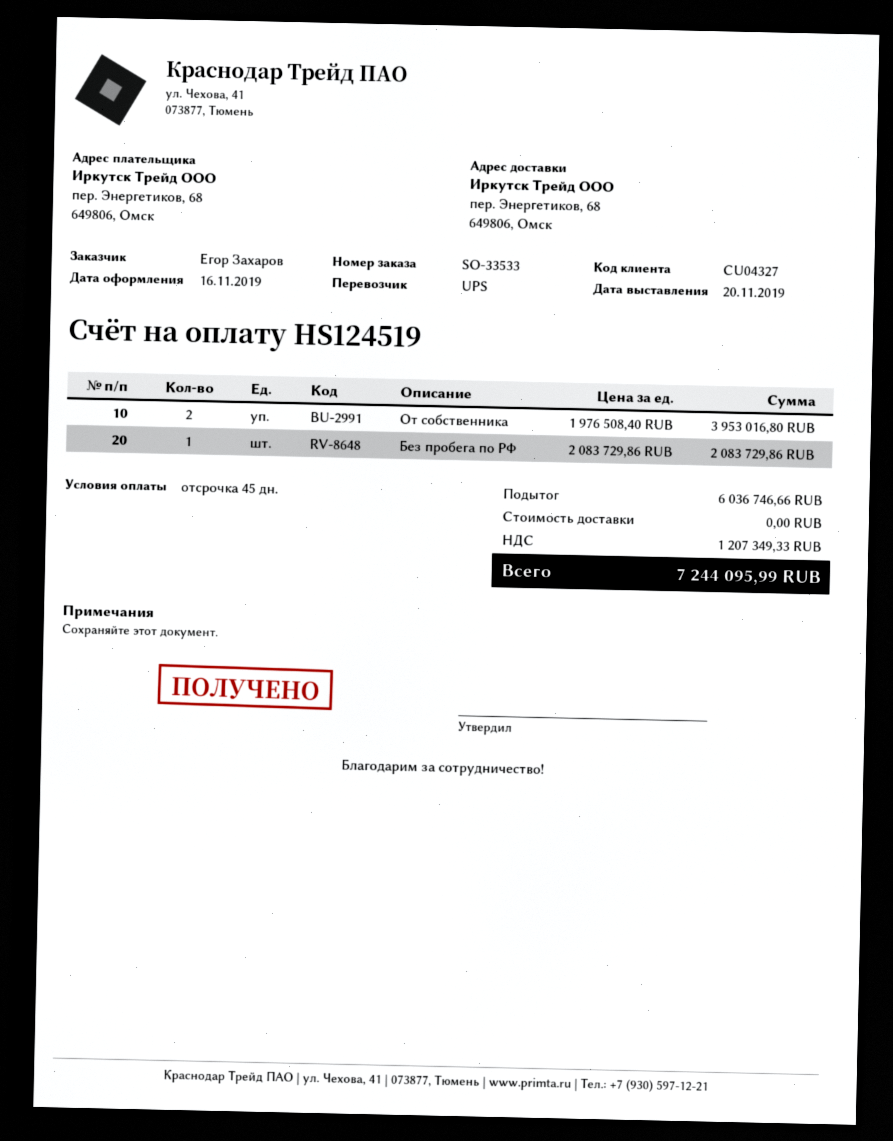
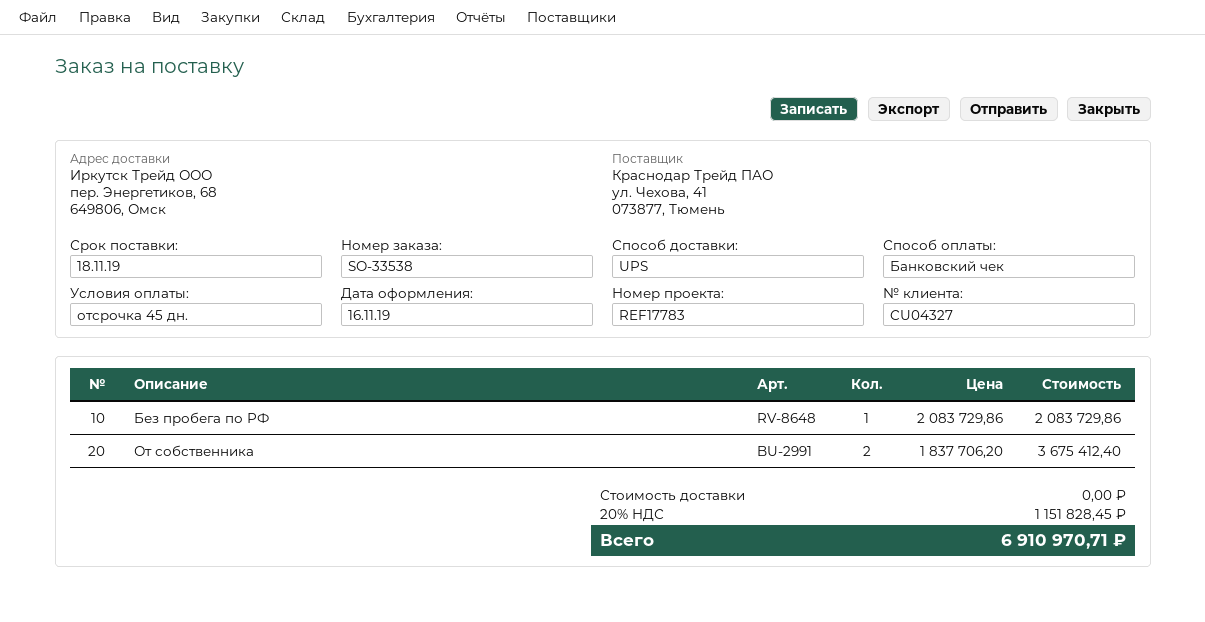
order number: SO-33533 -> SO-33538
От собственника: 2 x 1976508.40 = 3953016.80 -> 2 x 1837706.20 = 3675412.40
tax: 1207349.33 -> 1151828.45
total: 7244095.99 -> 6910970.71

